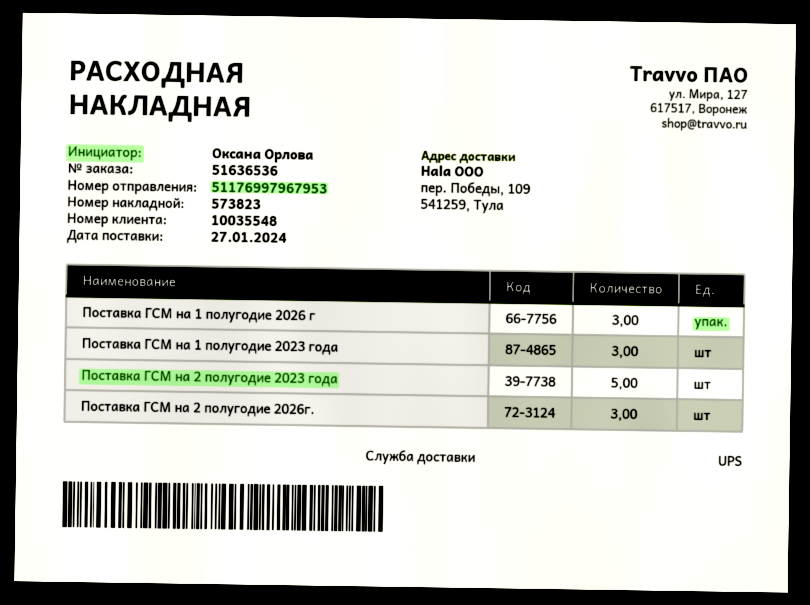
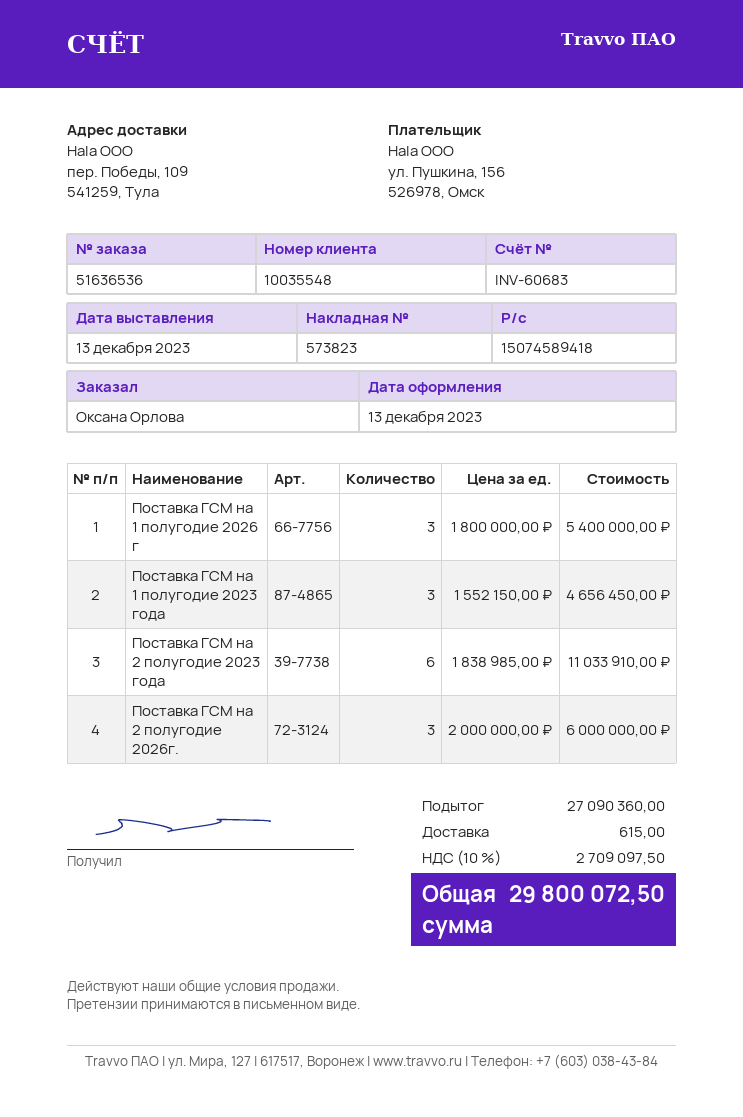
Поставка ГСМ на 2 полугодие 2023 года: 5 -> 6

